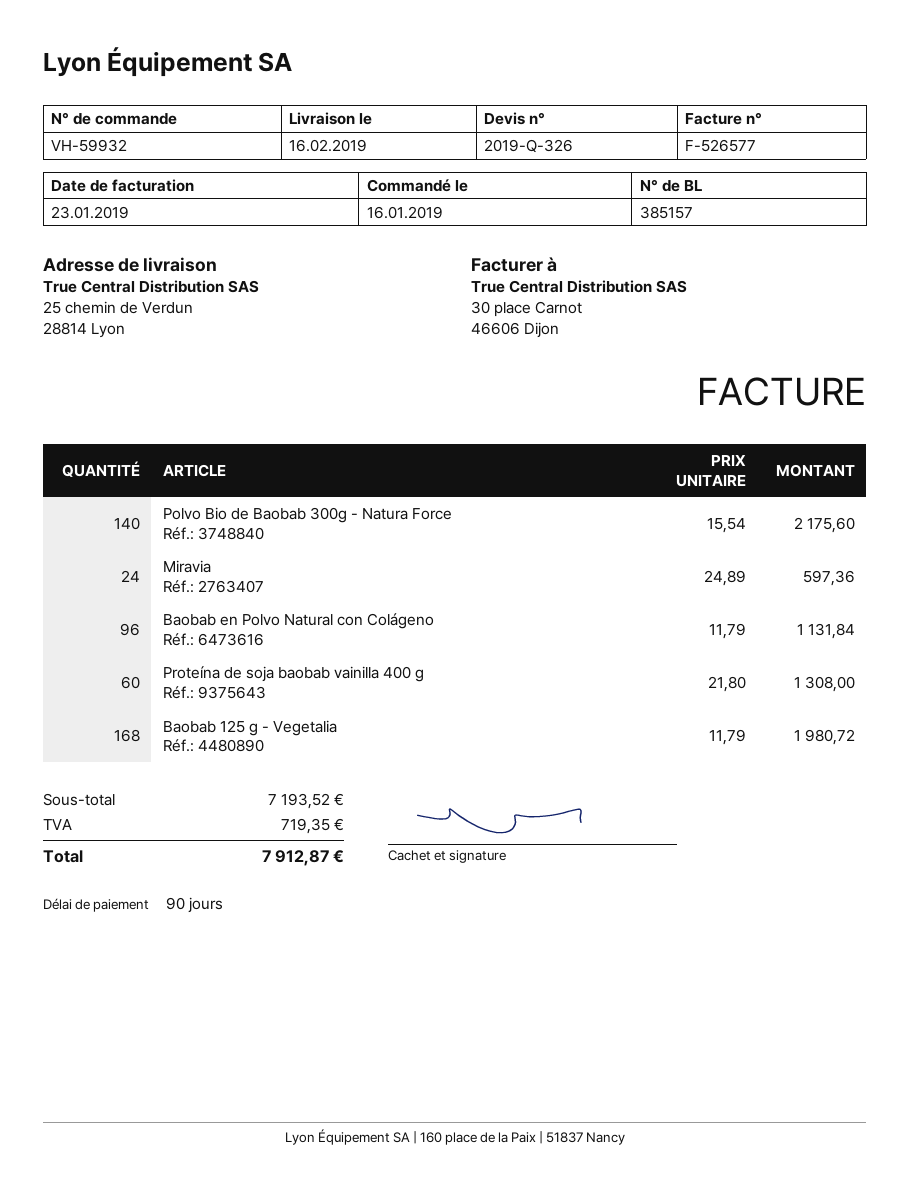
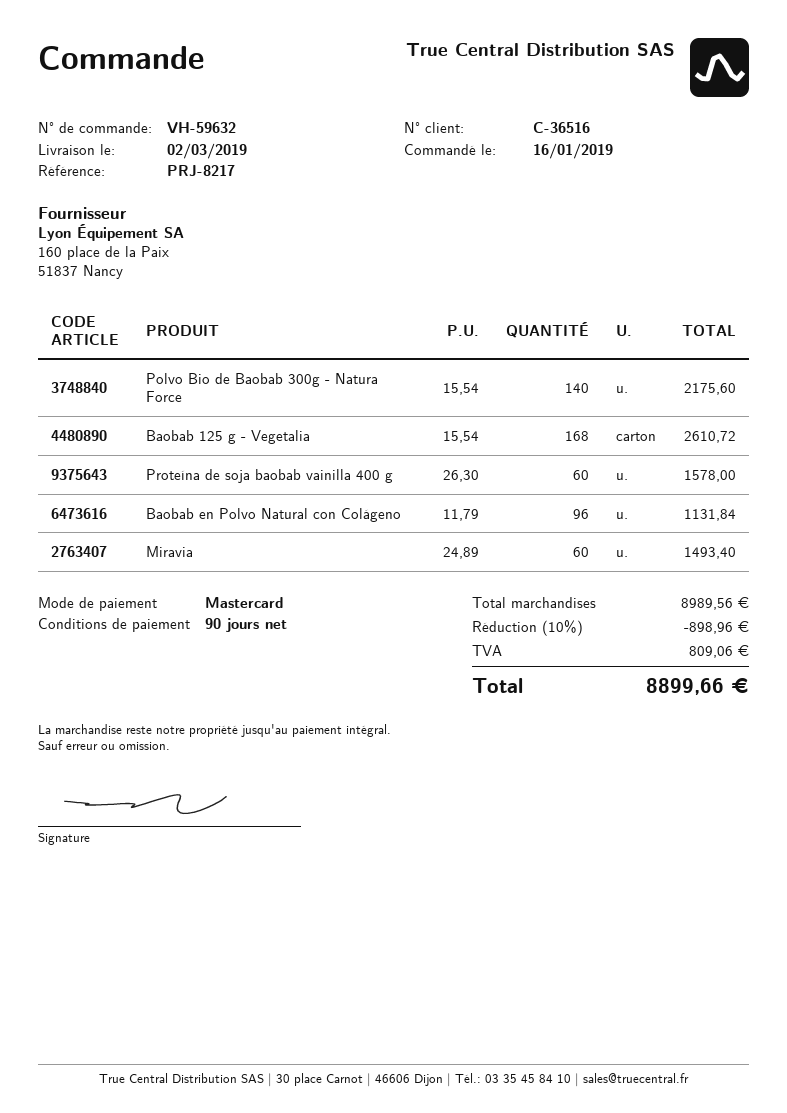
order number: VH-59932 -> VH-59632
delivery date: 2019-02-16 -> 2019-03-02
Miravia: 24 x 24.89 = 597.36 -> 60 x 24.89 = 1493.40
Proteína de soja baobab vainilla 400 g: 60 x 21.80 = 1308.00 -> 60 x 26.30 = 1578.00
Baobab 125 g - Vegetalia: 168 x 11.79 = 1980.72 -> 168 x 15.54 = 2610.72
subtotal: 7193.52 -> 8989.56
discount: none -> 10% = 898.96
tax: 719.35 -> 809.06
total: 7912.87 -> 8899.66

